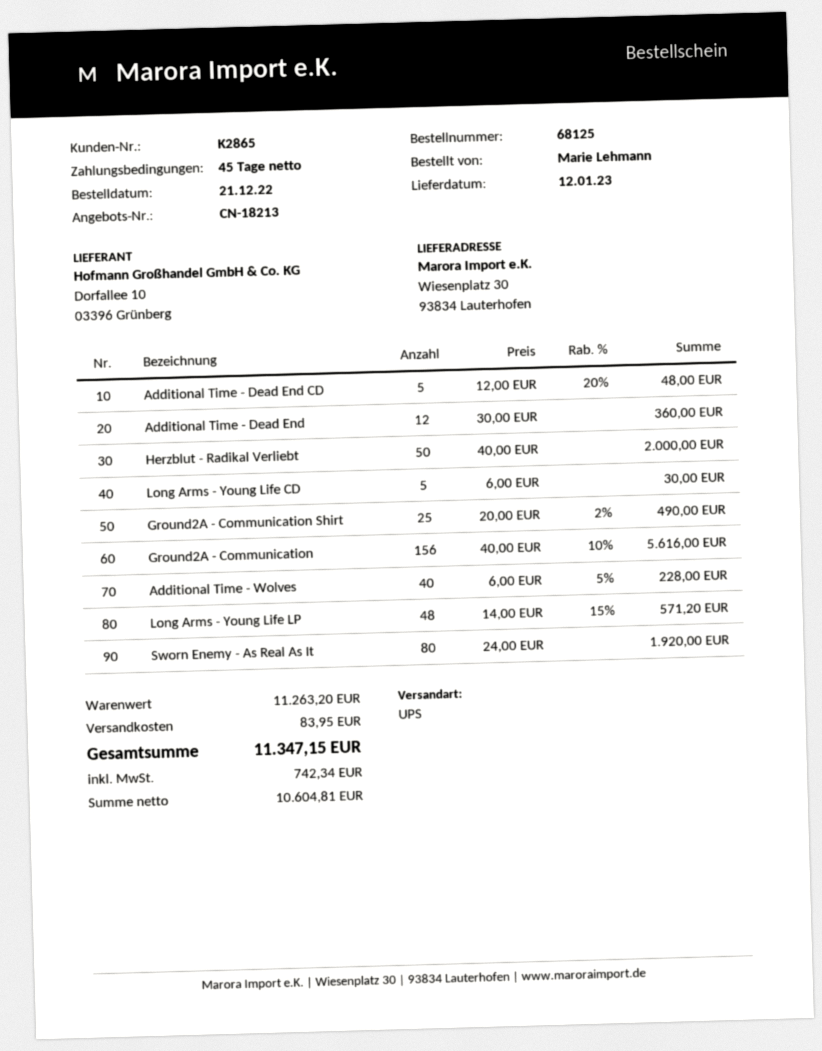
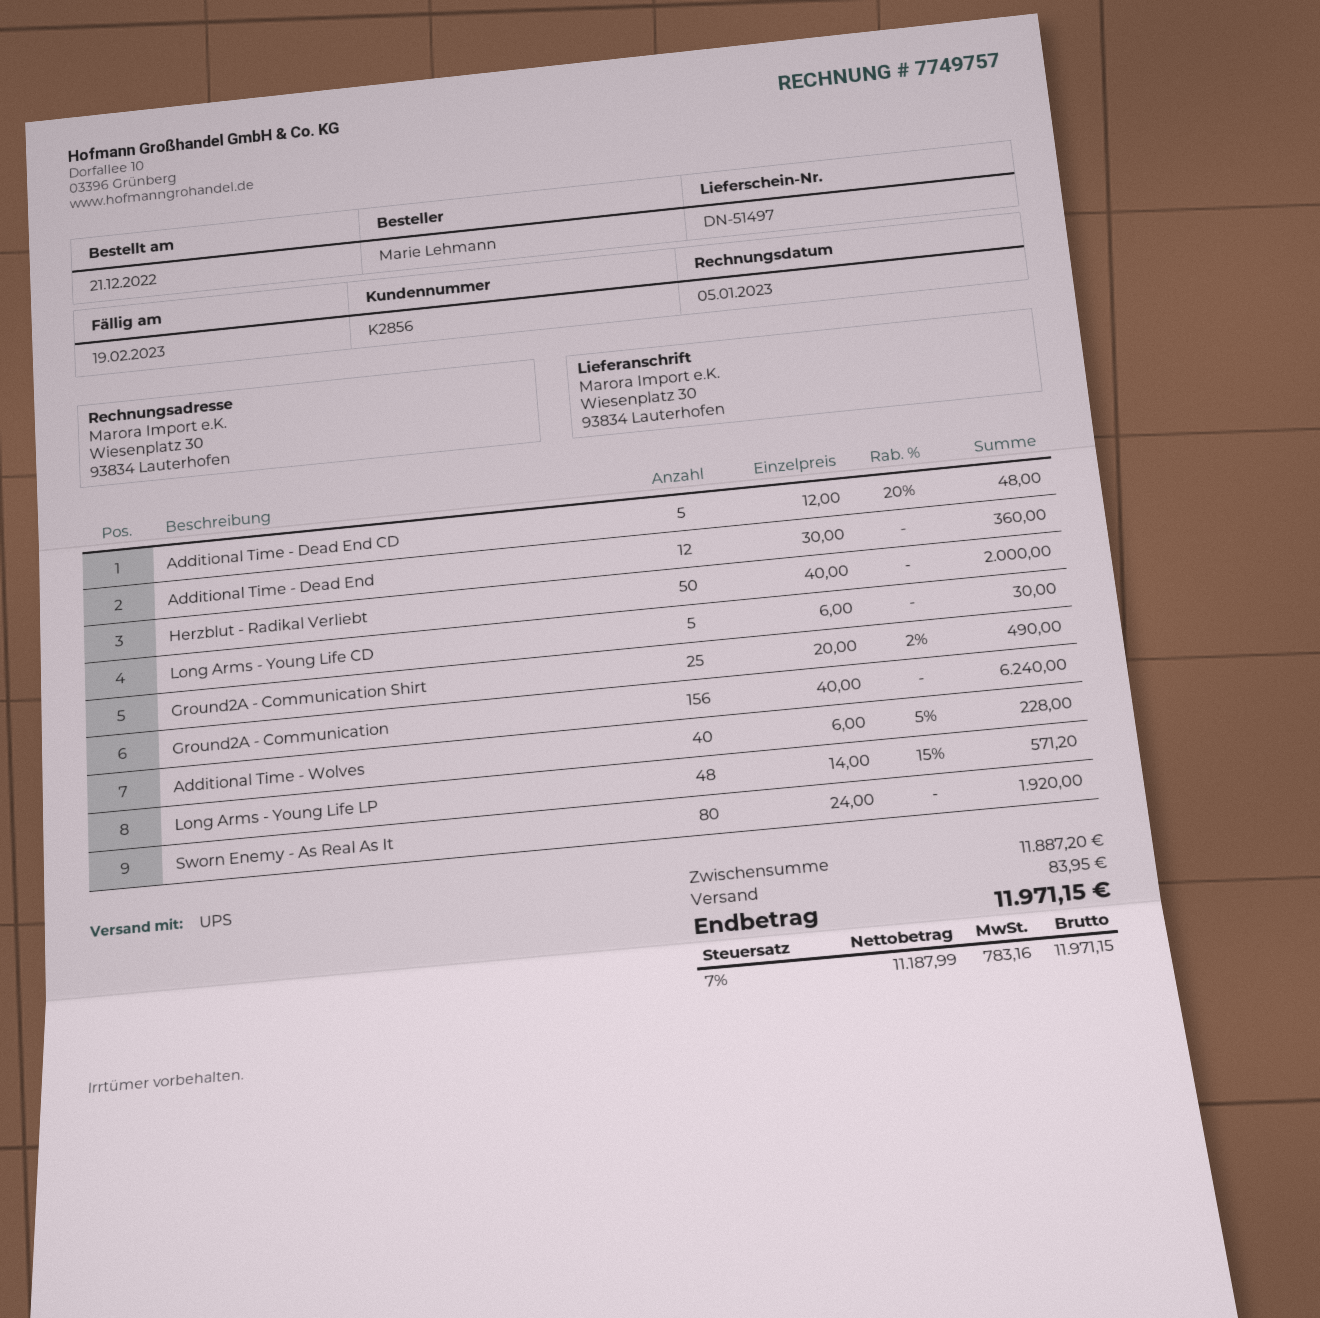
customer number: K2865 -> K2856
Ground2A - Communication: 156 x 40.00 - 10% = 5616.00 -> 156 x 40.00 = 6240.00
subtotal: 11263.20 -> 11887.20
net: 10604.81 -> 11187.99
tax: 742.34 -> 783.16
total: 11347.15 -> 11971.15

